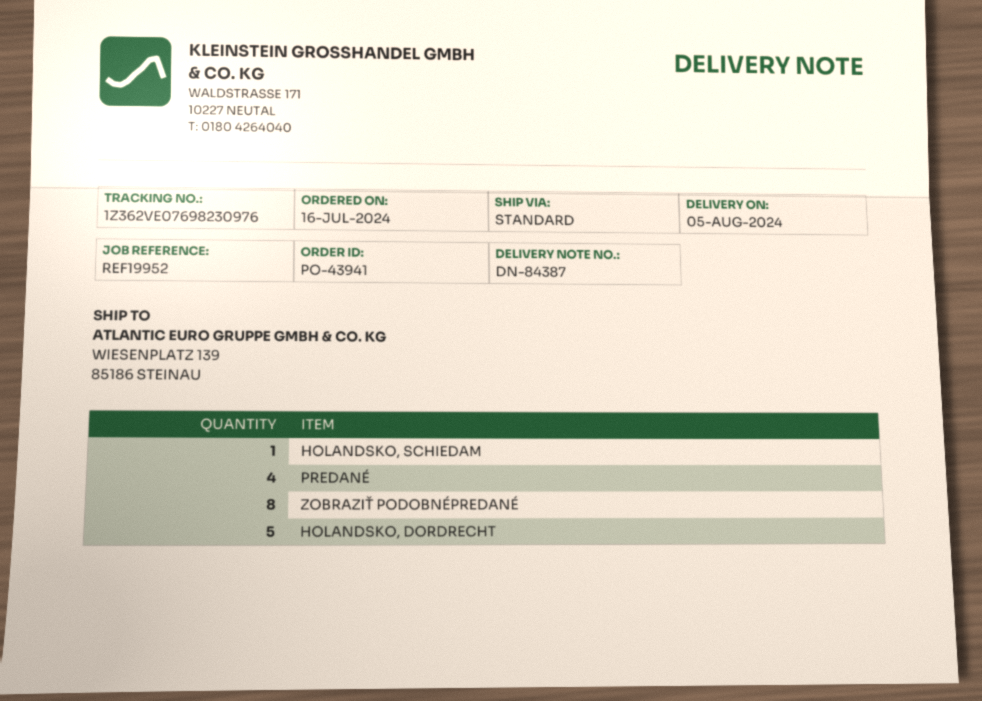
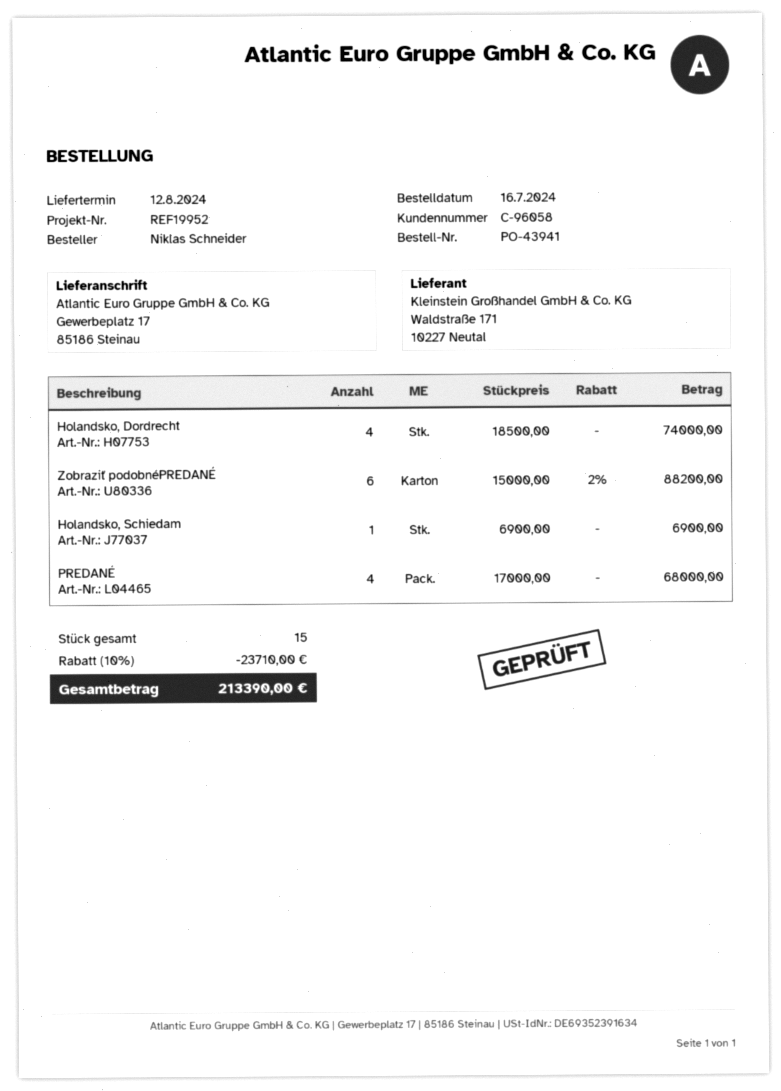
delivery date: 2024-08-05 -> 2024-08-12
ship to: WIESENPLATZ 139, 85186 STEINAU -> Gewerbeplatz 17, 85186 Steinau
ZOBRAZIŤ PODOBNÉPREDANÉ: 8 -> 6
HOLANDSKO, DORDRECHT: 5 -> 4

